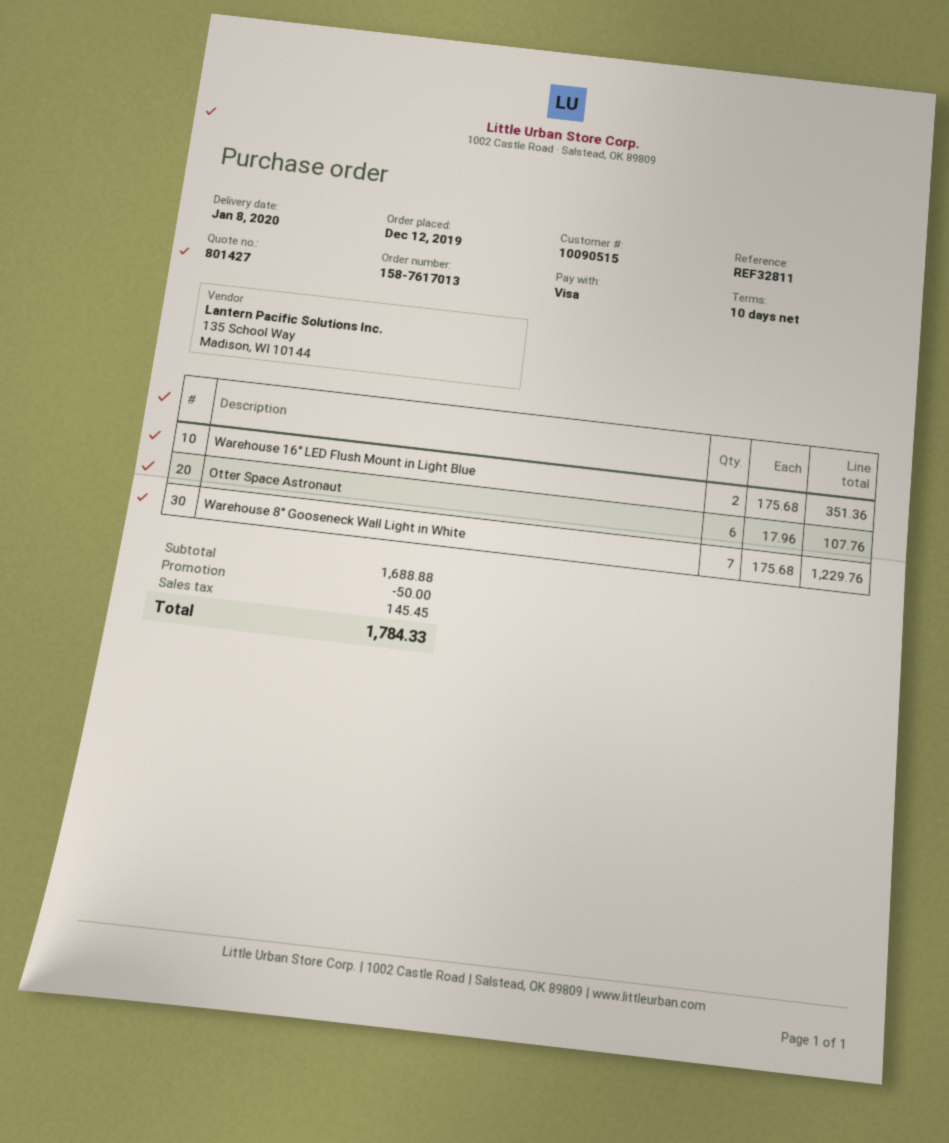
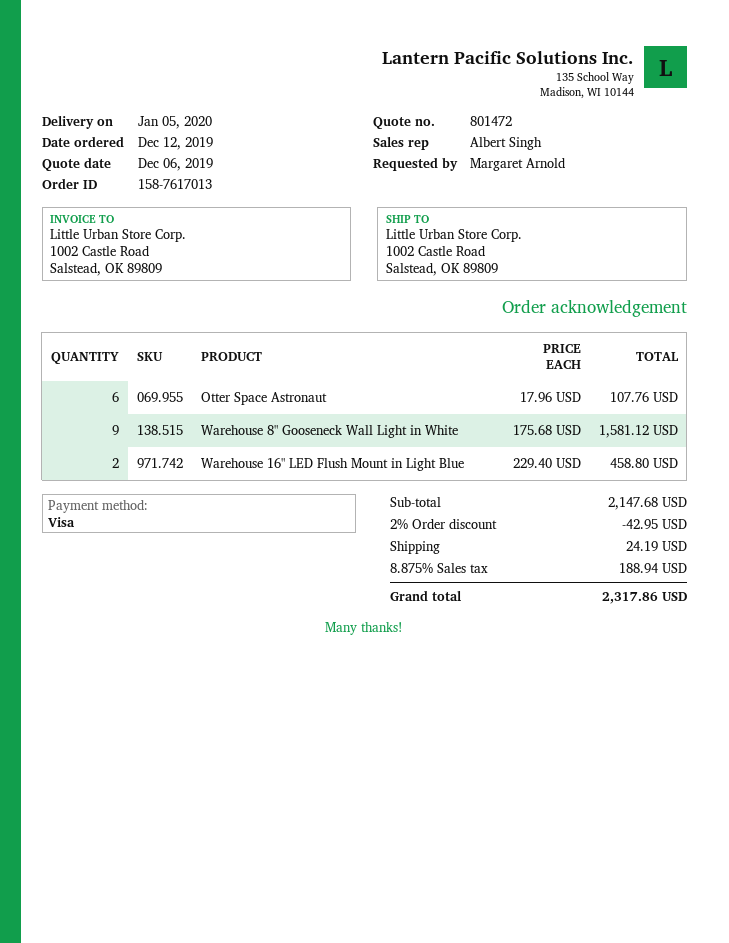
quote number: 801427 -> 801472
delivery date: 2020-01-08 -> 2020-01-05
Warehouse 16" LED Flush Mount in Light Blue: 2 x 175.68 = 351.36 -> 2 x 229.40 = 458.80
Warehouse 8" Gooseneck Wall Light in White: 7 x 175.68 = 1229.76 -> 9 x 175.68 = 1581.12
subtotal: 1688.88 -> 2147.68
discount: 50.00 -> 42.95
shipping: none -> 24.19
tax: 145.45 -> 188.94
total: 1784.33 -> 2317.86

